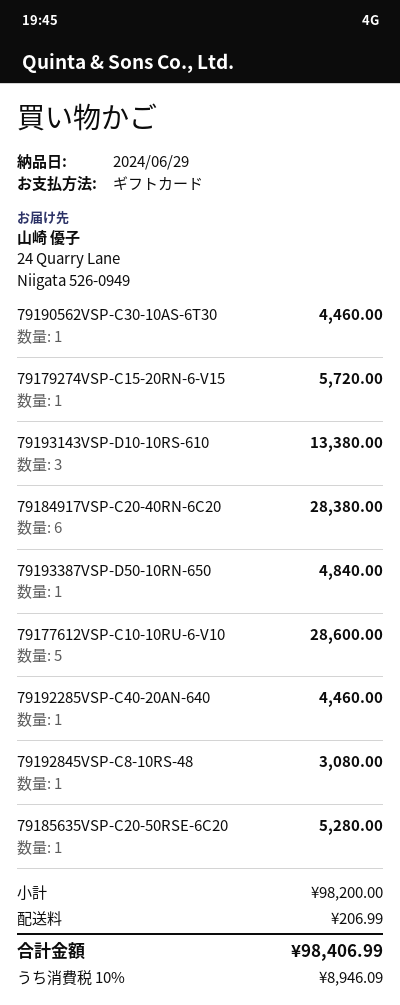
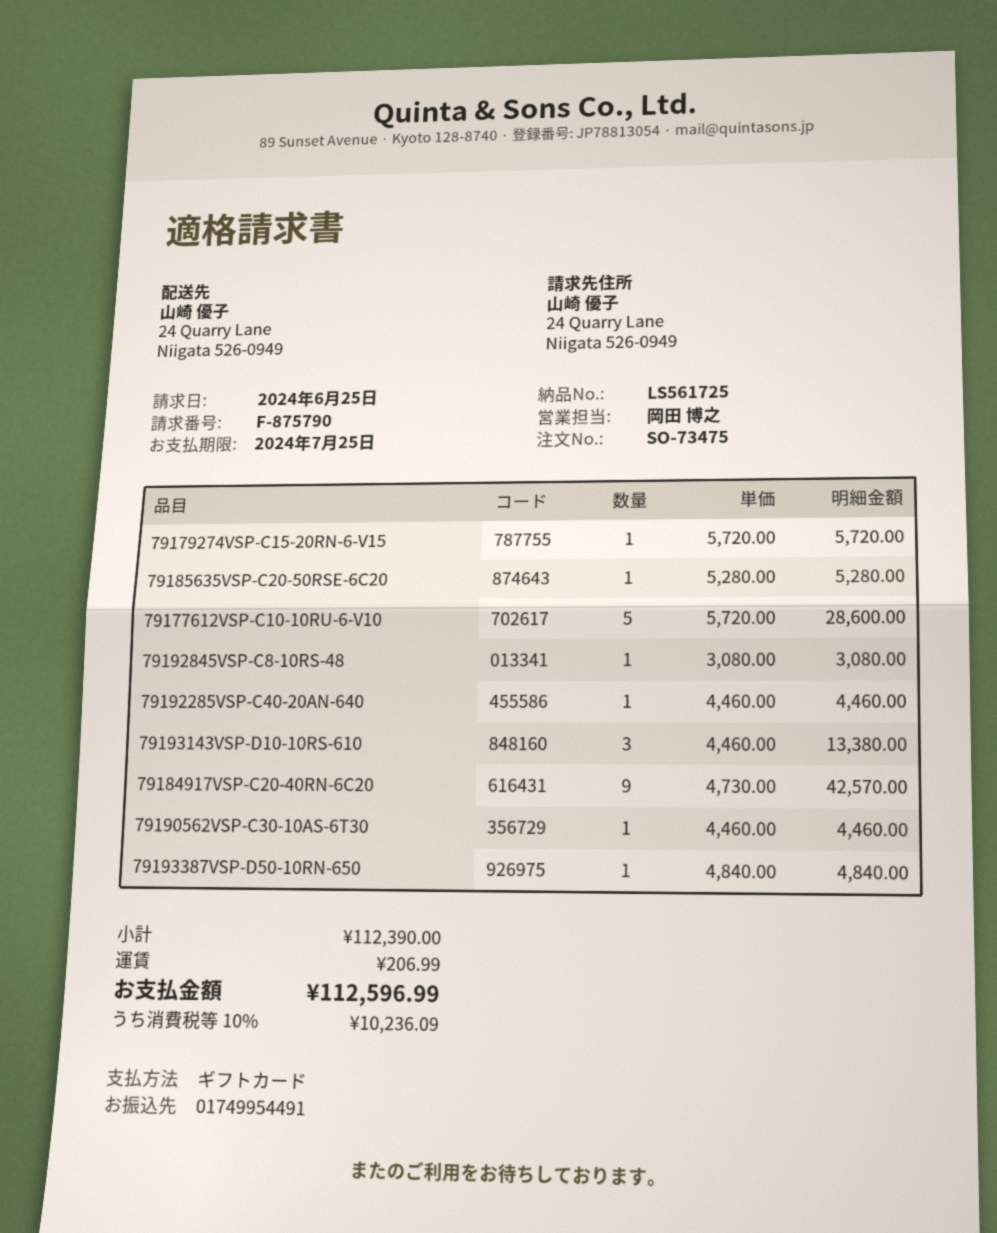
79184917VSP-C20-40RN-6C20: 6 for 28380.00 -> 9 for 42570.00
subtotal: 98200.00 -> 112390.00
tax: 10% = 8946.09 -> 10% = 10236.09
total: 98406.99 -> 112596.99

